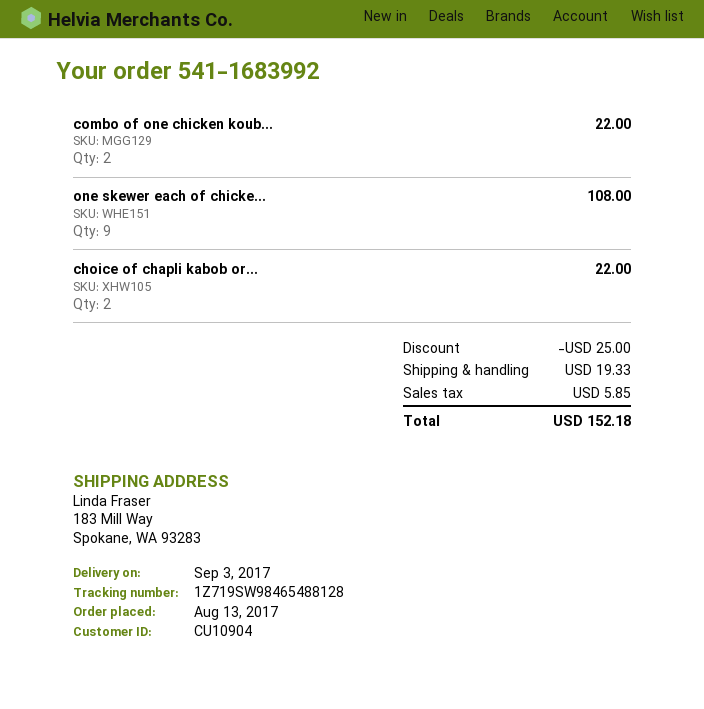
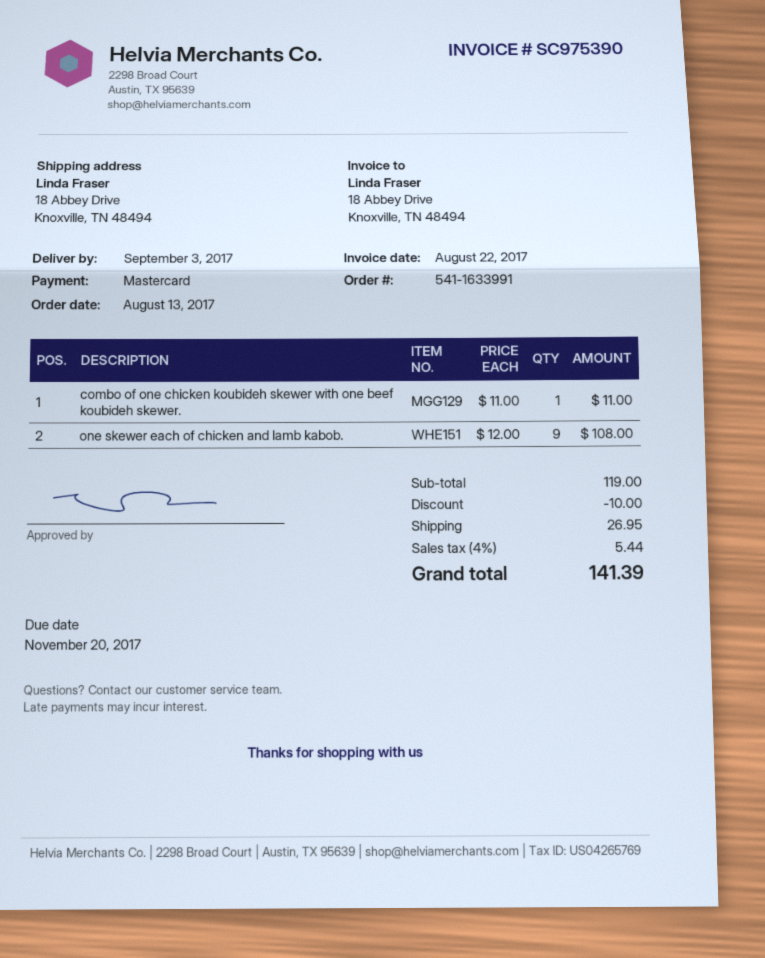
order number: 541-1683992 -> 541-1633991
ship to: 183 Mill Way, Spokane, WA 93283 -> 18 Abbey Drive, Knoxville, TN 48494
combo of one chicken koub...: 2 for 22.00 -> 1 for 11.00
choice of chapli kabob or...: 2 for 22.00 -> none
discount: 25.00 -> 10.00
shipping: 19.33 -> 26.95
tax: 5.85 -> 5.44
total: 152.18 -> 141.39

